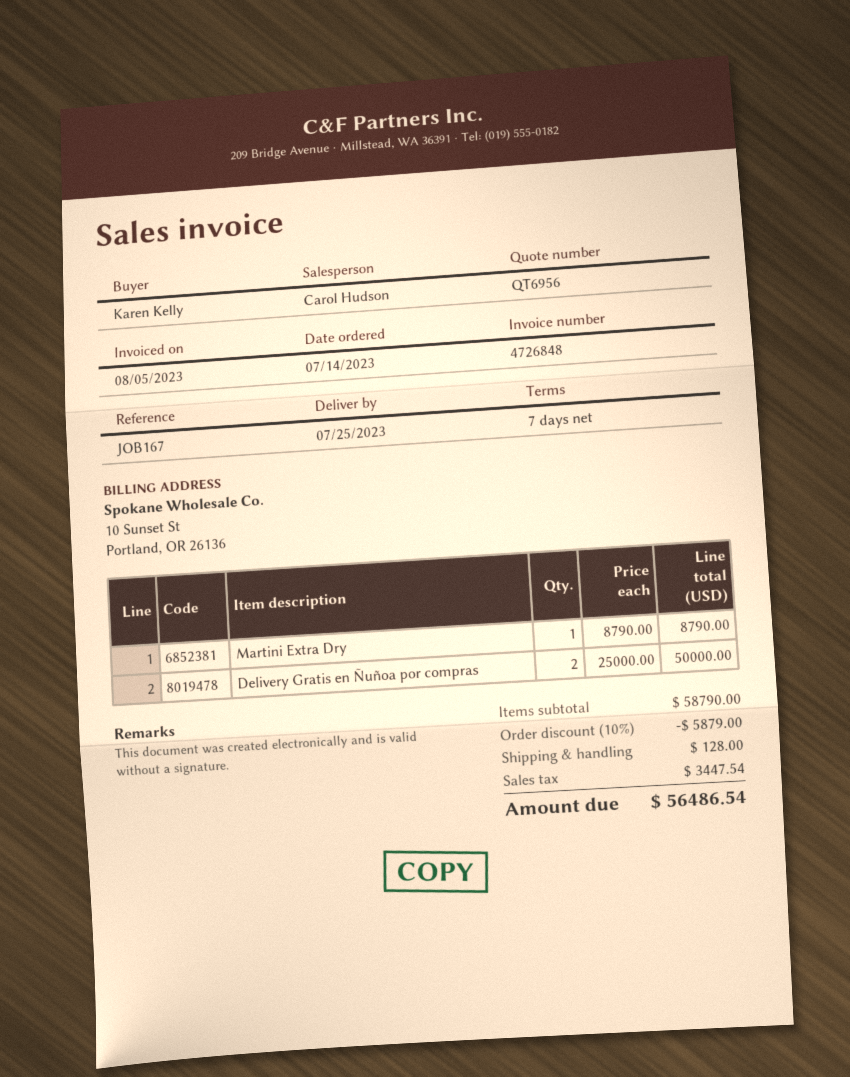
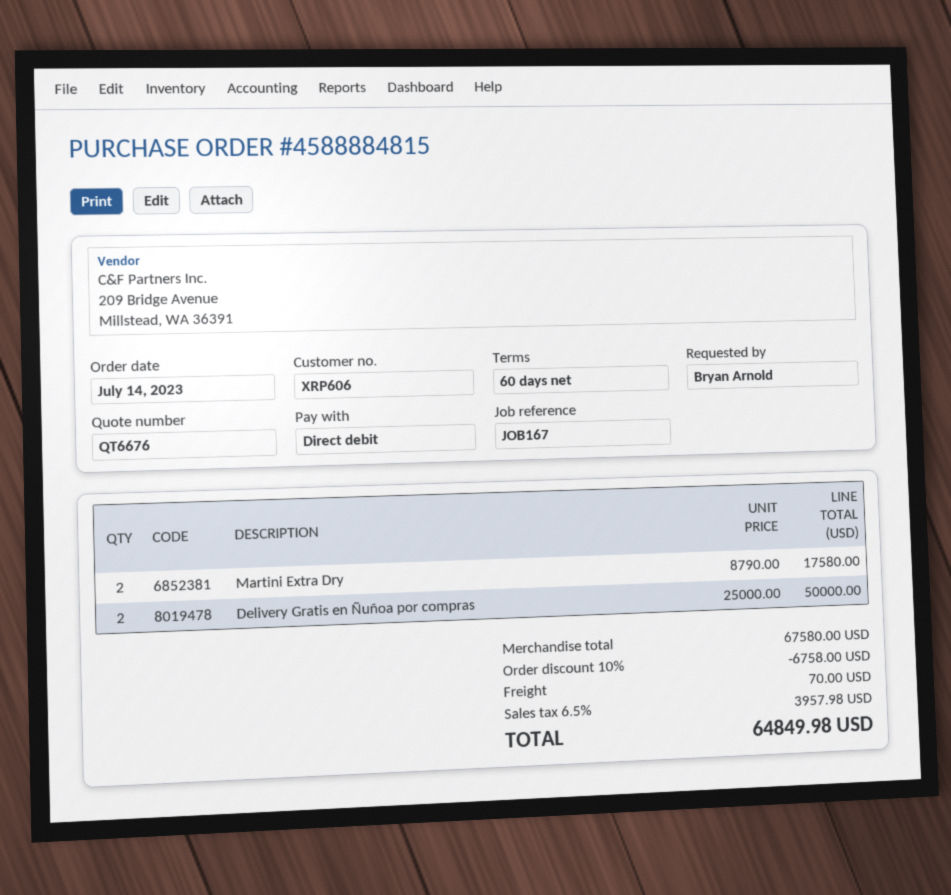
quote number: QT6956 -> QT6676
payment terms: 7 days -> 60 days
ordered by: Karen Kelly -> Bryan Arnold
Martini Extra Dry: 1 x 8790.00 = 8790.00 -> 2 x 8790.00 = 17580.00
subtotal: 58790.00 -> 67580.00
discount: 10% = 5879.00 -> 10% = 6758.00
shipping: 128.00 -> 70.00
tax: 3447.54 -> 3957.98
total: 56486.54 -> 64849.98

